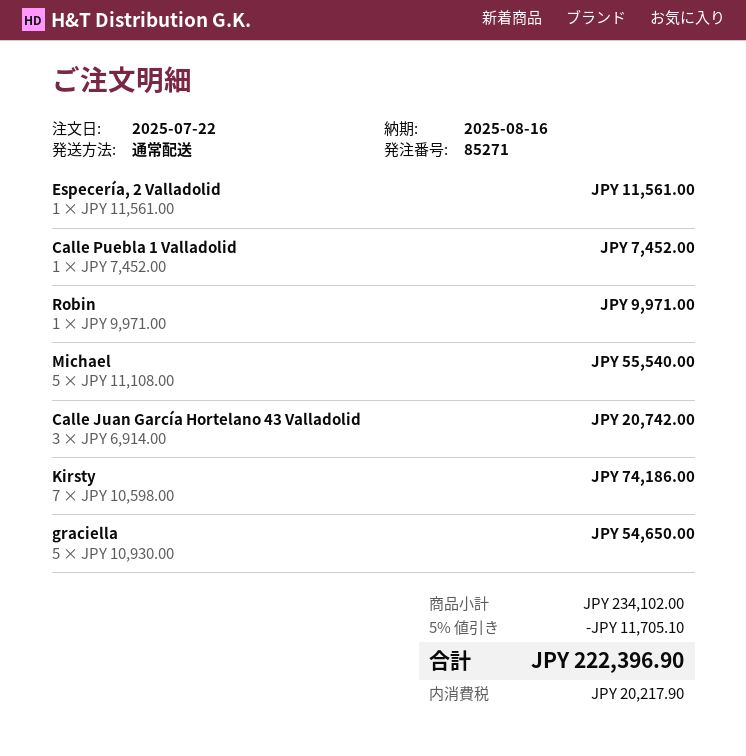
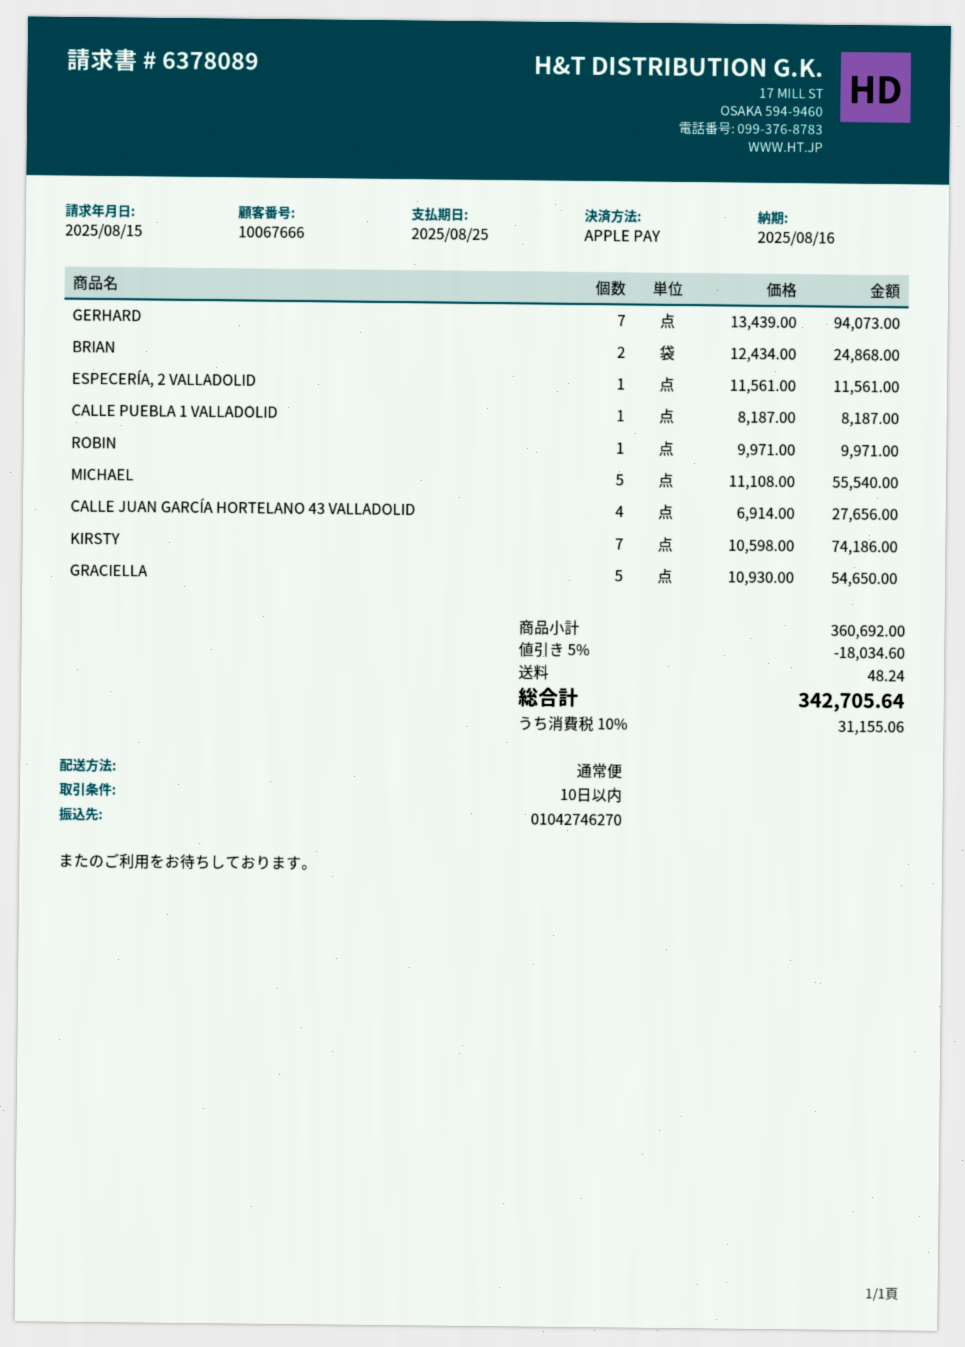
Calle Puebla 1 Valladolid: 1 x 7452.00 = 7452.00 -> 1 x 8187.00 = 8187.00
Calle Juan García Hortelano 43 Valladolid: 3 x 6914.00 = 20742.00 -> 4 x 6914.00 = 27656.00
GERHARD: none -> 7 x 13439.00 = 94073.00
BRIAN: none -> 2 x 12434.00 = 24868.00
subtotal: 234102.00 -> 360692.00
discount: 5% = 11705.10 -> 5% = 18034.60
shipping: none -> 48.24
tax: 20217.90 -> 31155.06
total: 222396.90 -> 342705.64

